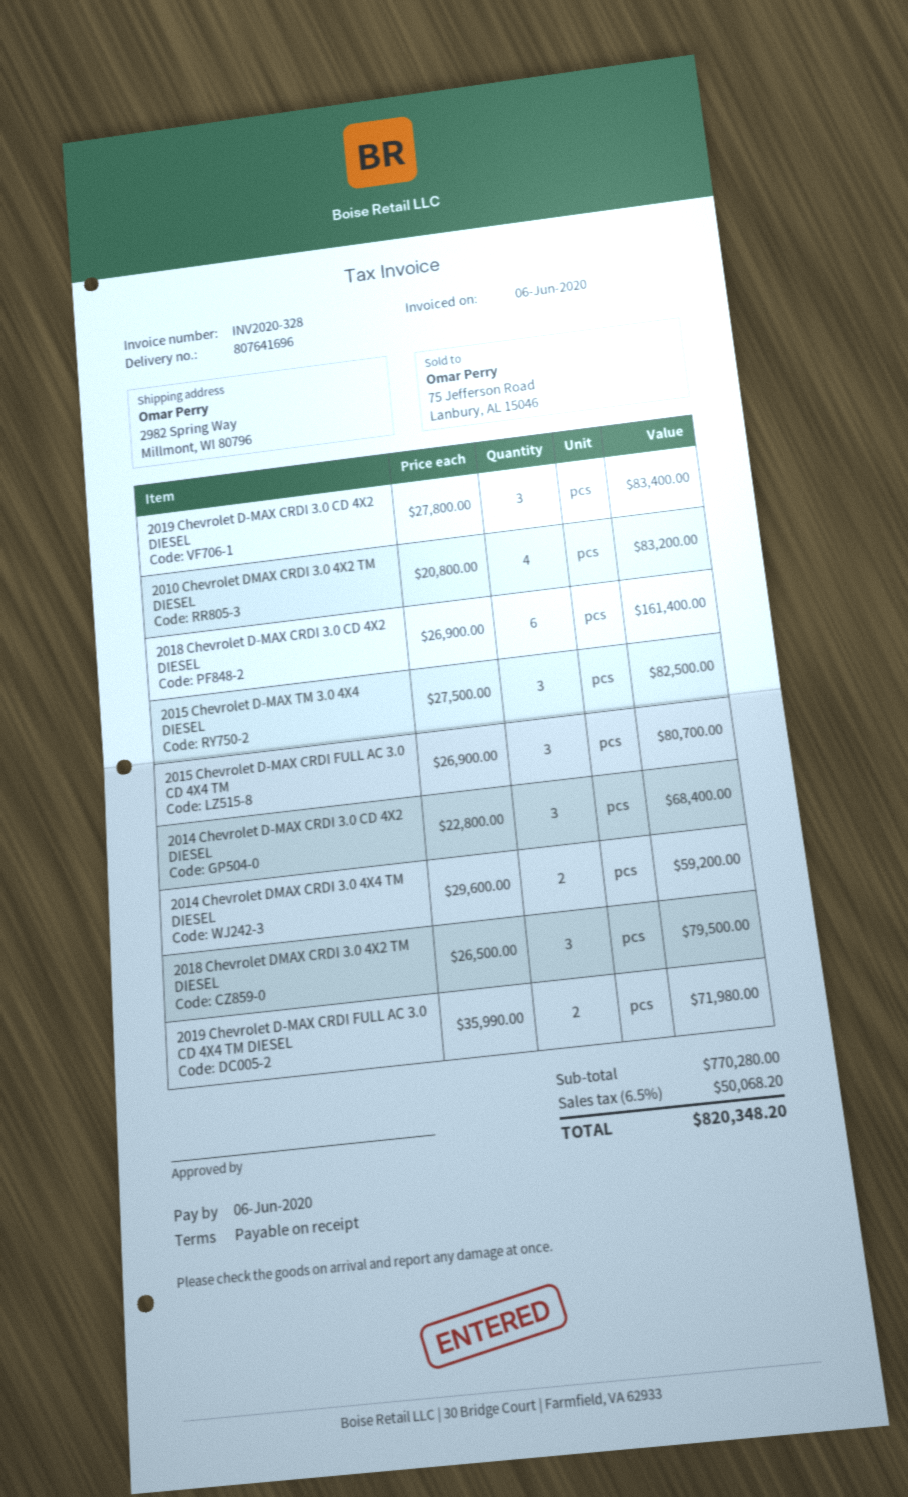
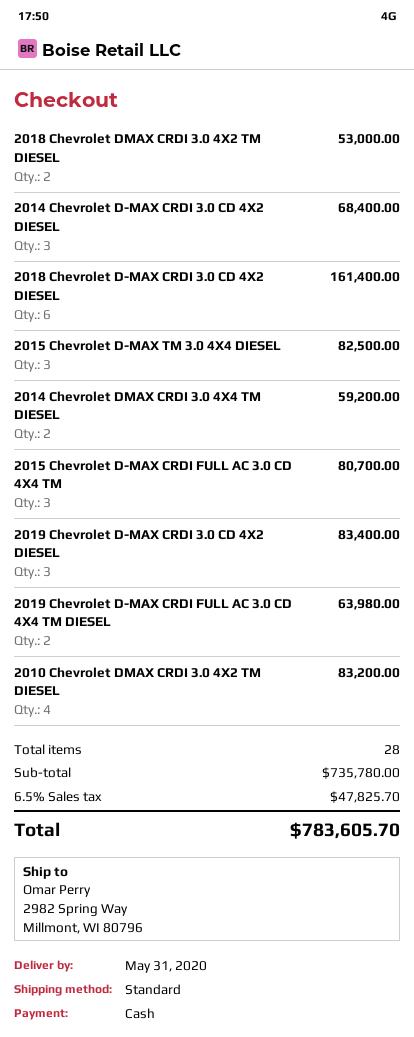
2018 Chevrolet DMAX CRDI 3.0 4X2 TM DIESEL: 3 for 79500.00 -> 2 for 53000.00
2019 Chevrolet D-MAX CRDI FULL AC 3.0 CD 4X4 TM DIESEL: 2 for 71980.00 -> 2 for 63980.00
subtotal: 770280.00 -> 735780.00
tax: 6.5% = 50068.20 -> 6.5% = 47825.70
total: 820348.20 -> 783605.70

